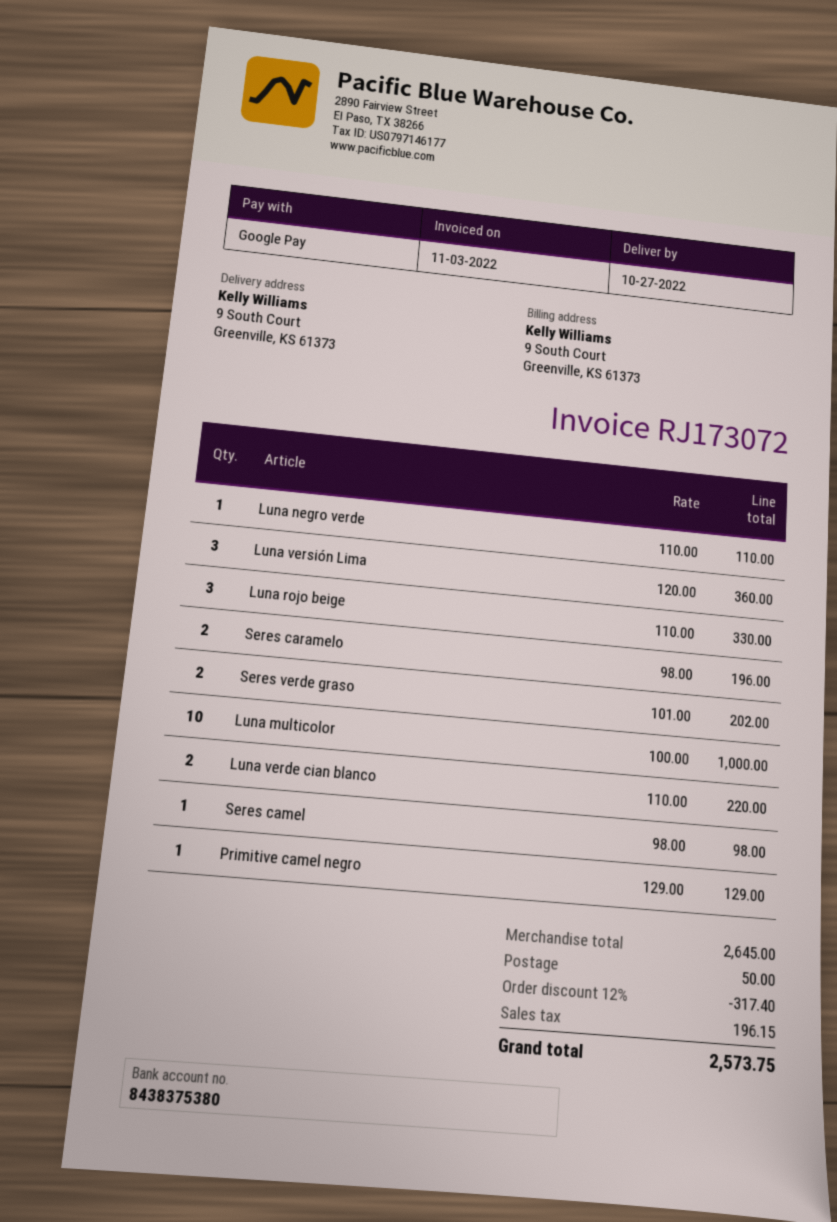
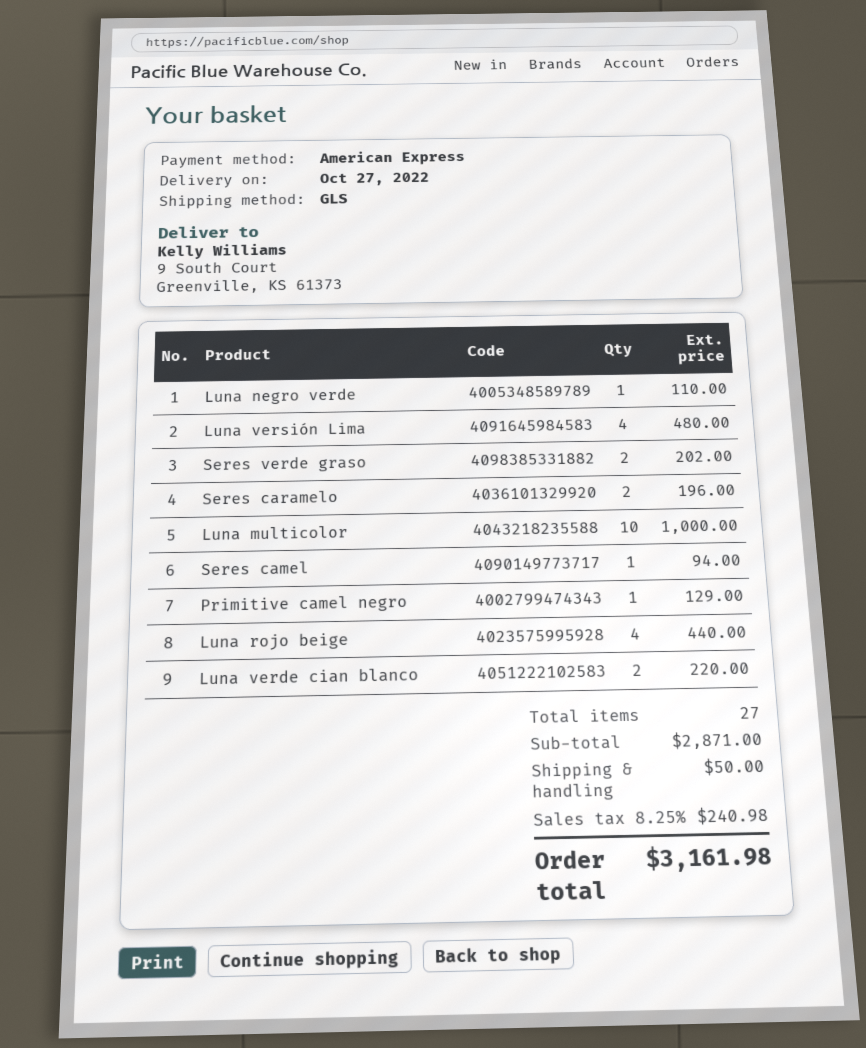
payment method: Google Pay -> American Express
Luna versión Lima: 3 for 360.00 -> 4 for 480.00
Luna rojo beige: 3 for 330.00 -> 4 for 440.00
Seres camel: 1 for 98.00 -> 1 for 94.00
subtotal: 2645.00 -> 2871.00
discount: 12% = 317.40 -> none
tax: 196.15 -> 240.98
total: 2573.75 -> 3161.98

